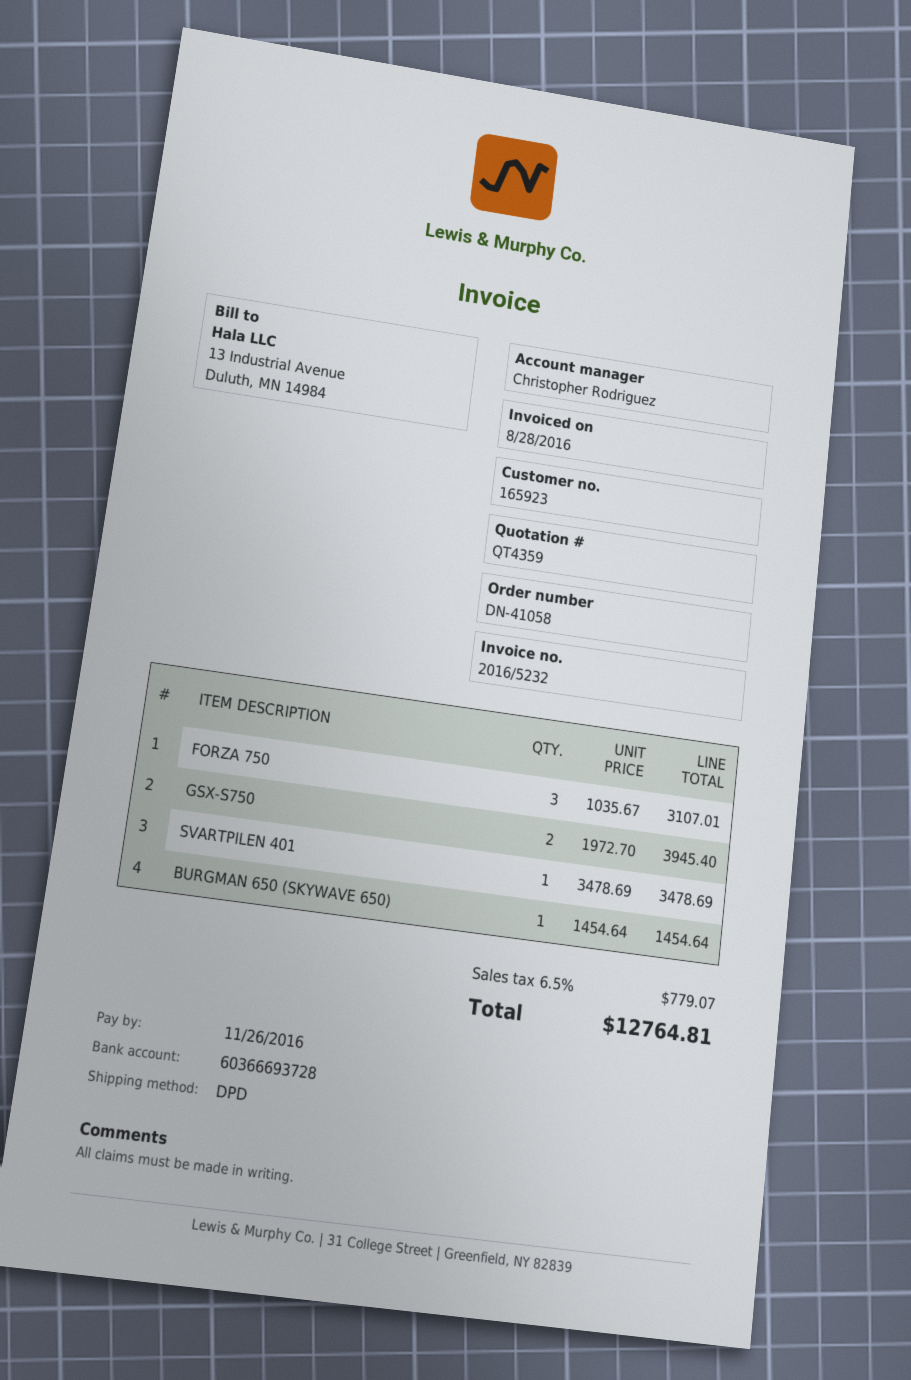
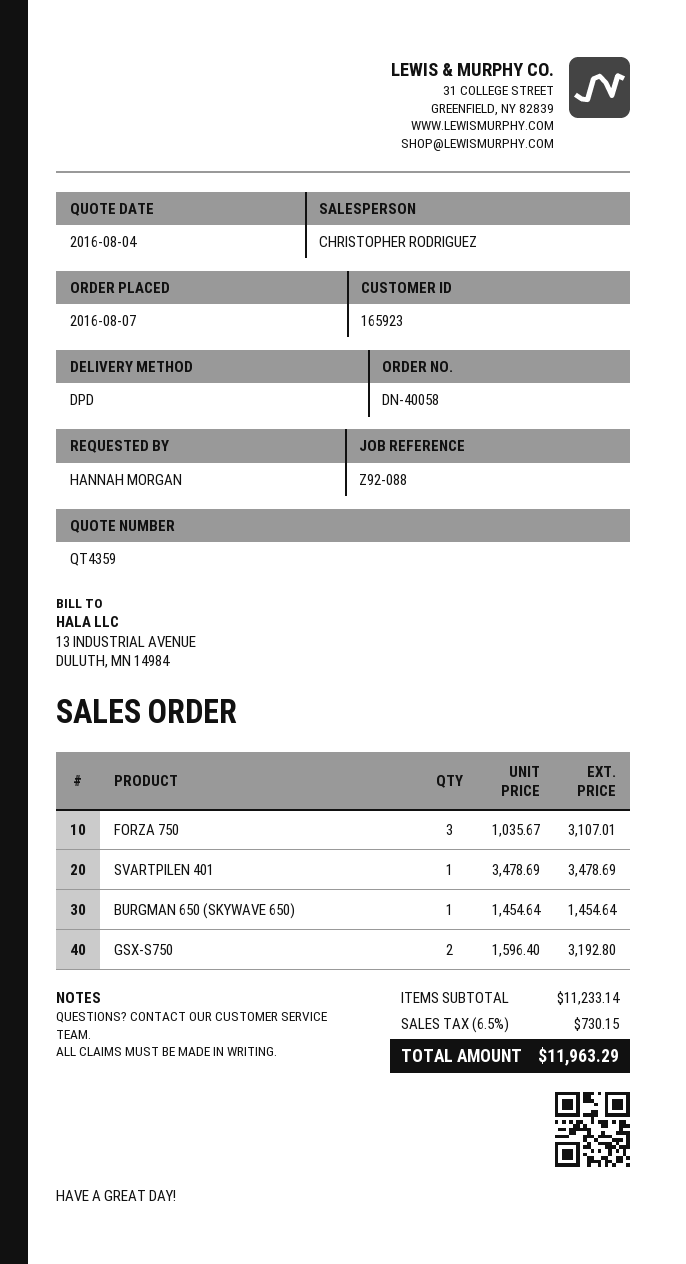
order number: DN-41058 -> DN-40058
GSX-S750: 2 x 1972.70 = 3945.40 -> 2 x 1596.40 = 3192.80
tax: 6.5% = 779.07 -> 6.5% = 730.15
total: 12764.81 -> 11963.29

